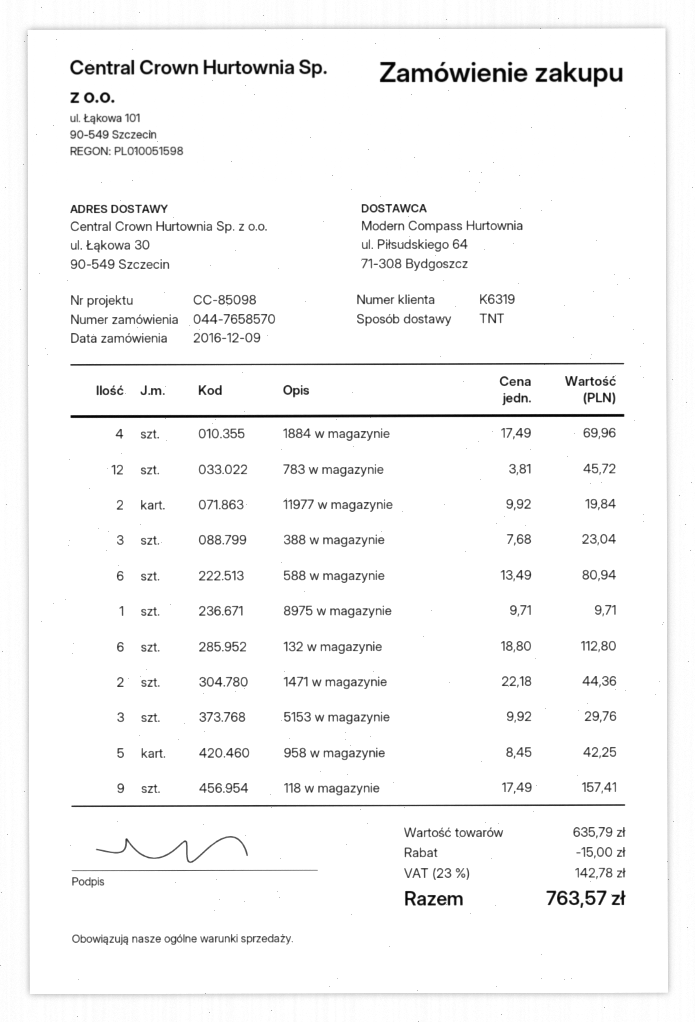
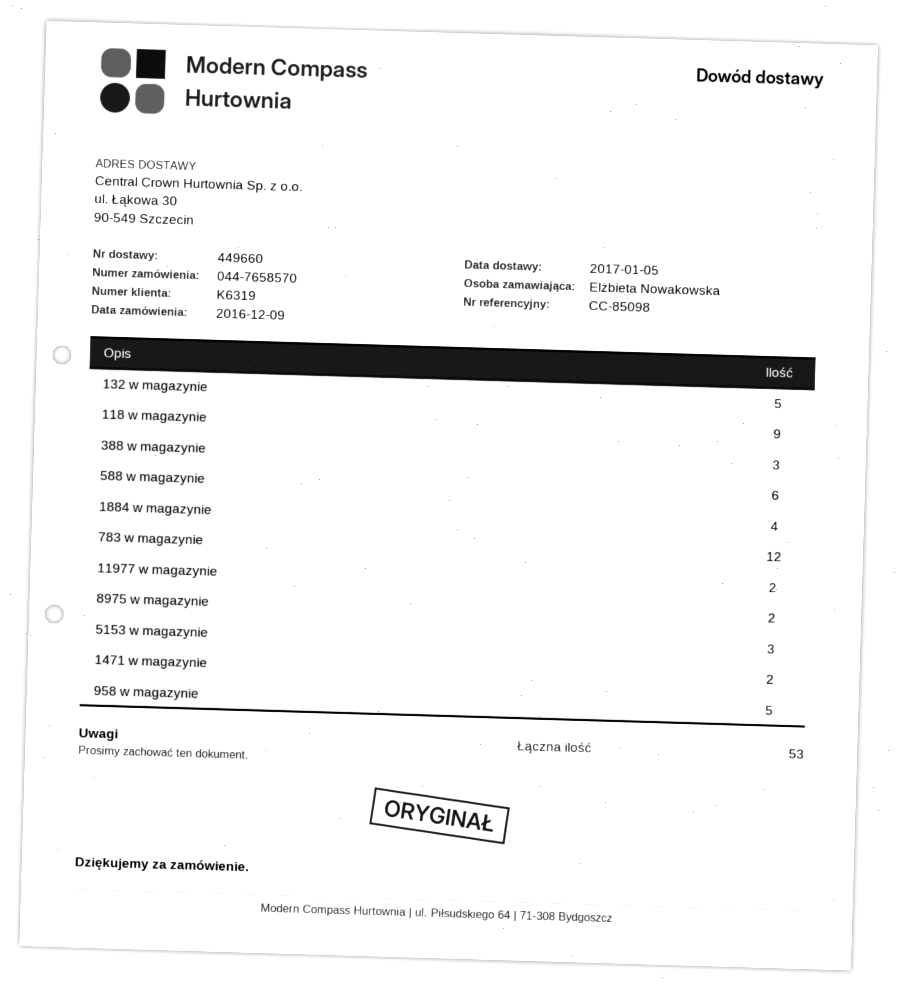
8975 w magazynie: 1 -> 2
132 w magazynie: 6 -> 5

